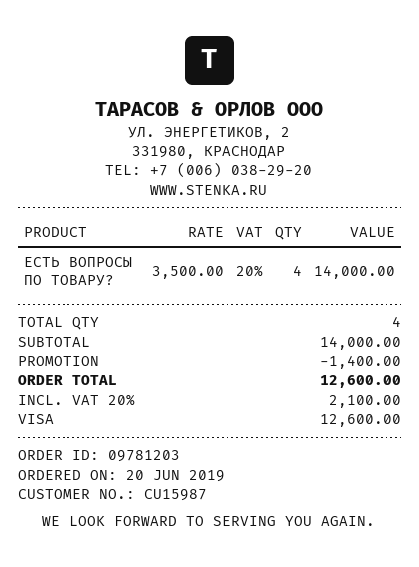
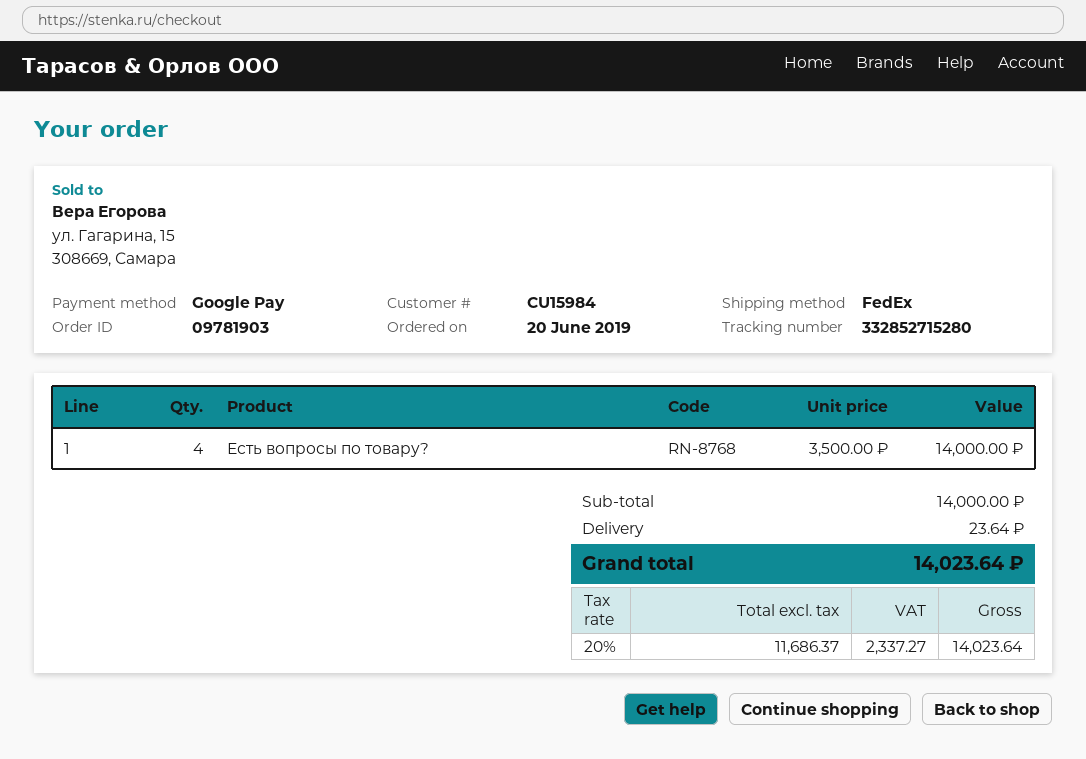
order number: 09781203 -> 09781903
customer number: CU15987 -> CU15984
payment method: Visa -> Google Pay
discount: 1400.00 -> none
shipping: none -> 23.64
tax: 20% = 2100.00 -> 20% = 2337.27
total: 12600.00 -> 14023.64

